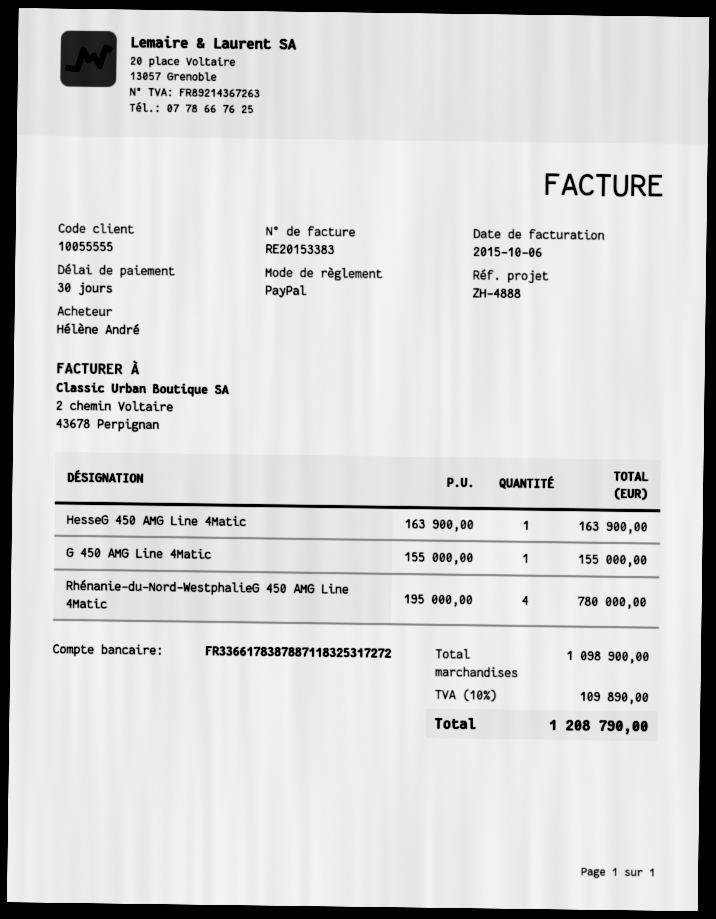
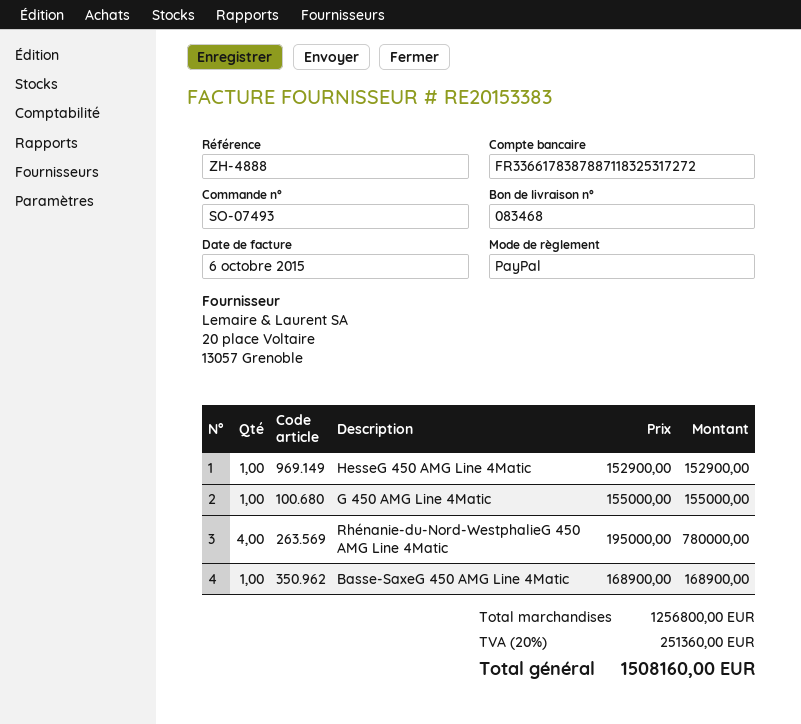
HesseG 450 AMG Line 4Matic: 1 x 163900.00 = 163900.00 -> 1 x 152900.00 = 152900.00
Basse-SaxeG 450 AMG Line 4Matic: none -> 1 x 168900.00 = 168900.00
subtotal: 1098900.00 -> 1256800.00
tax: 10% = 109890.00 -> 20% = 251360.00
total: 1208790.00 -> 1508160.00

